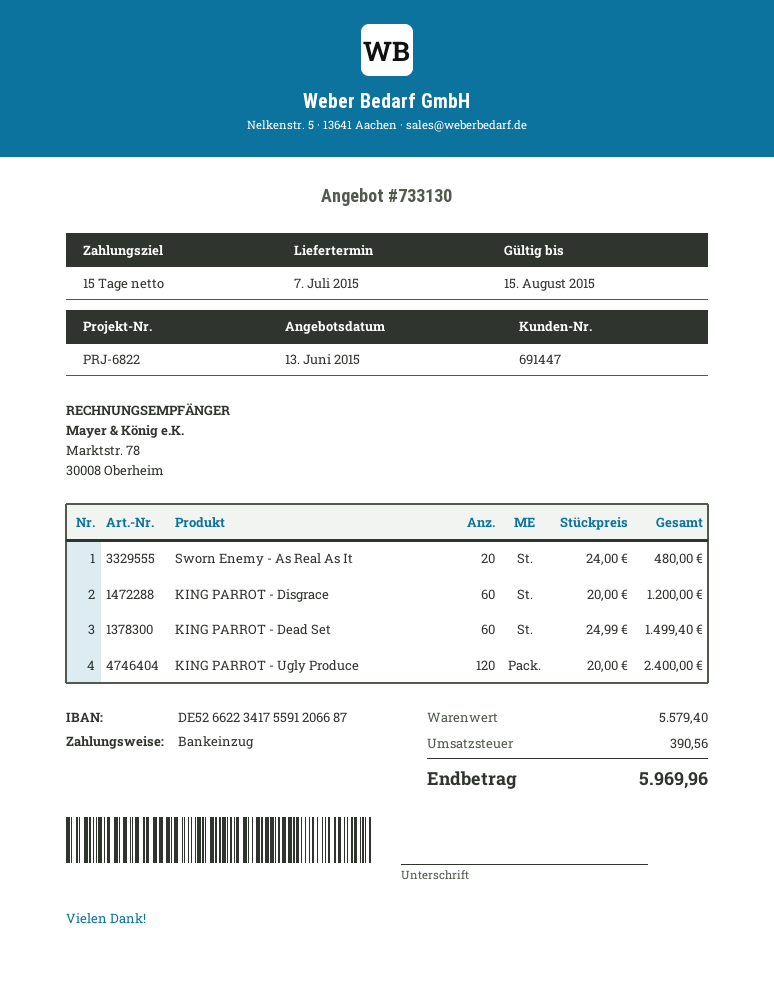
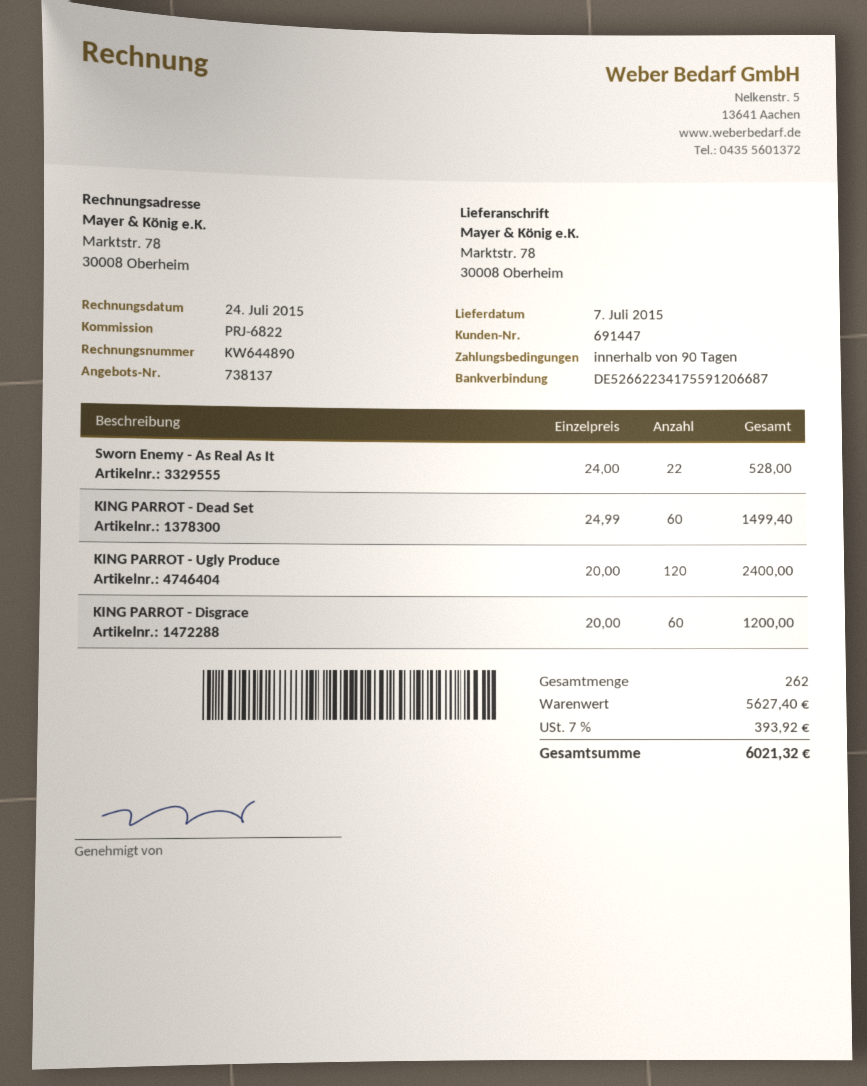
quote number: 733130 -> 738137
payment terms: 15 days -> 90 days
Sworn Enemy - As Real As It: 20 x 24.00 = 480.00 -> 22 x 24.00 = 528.00
subtotal: 5579.40 -> 5627.40
tax: 390.56 -> 393.92
total: 5969.96 -> 6021.32

